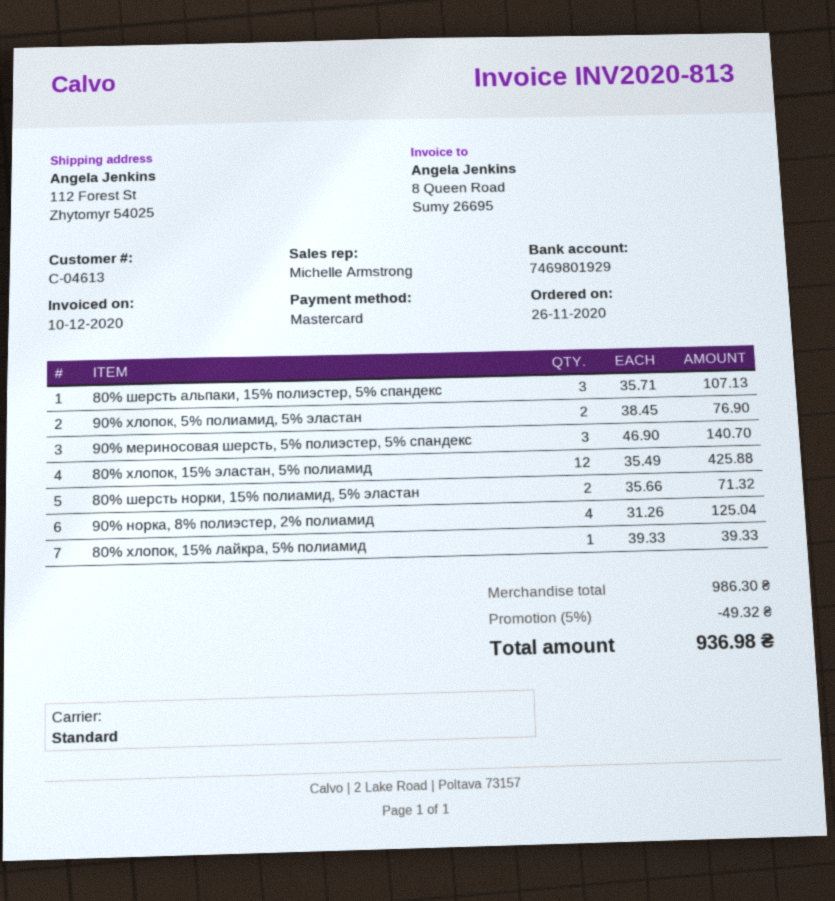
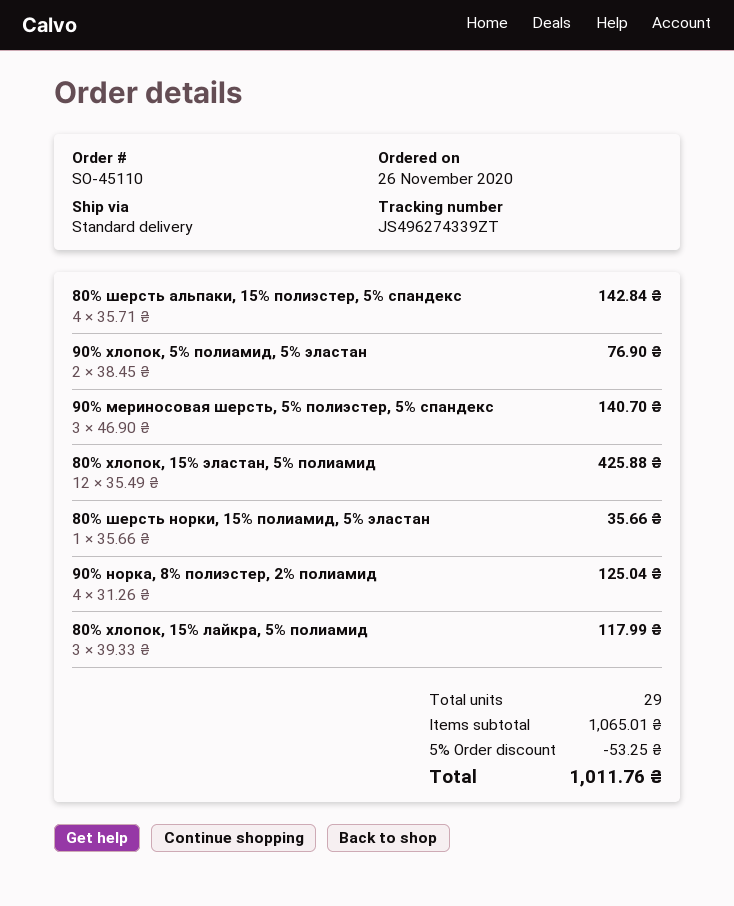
80% шерсть альпаки, 15% полиэстер, 5% спандекс: 3 x 35.71 = 107.13 -> 4 x 35.71 = 142.84
80% шерсть норки, 15% полиамид, 5% эластан: 2 x 35.66 = 71.32 -> 1 x 35.66 = 35.66
80% хлопок, 15% лайкра, 5% полиамид: 1 x 39.33 = 39.33 -> 3 x 39.33 = 117.99
subtotal: 986.30 -> 1065.01
discount: 5% = 49.32 -> 5% = 53.25
total: 936.98 -> 1011.76

